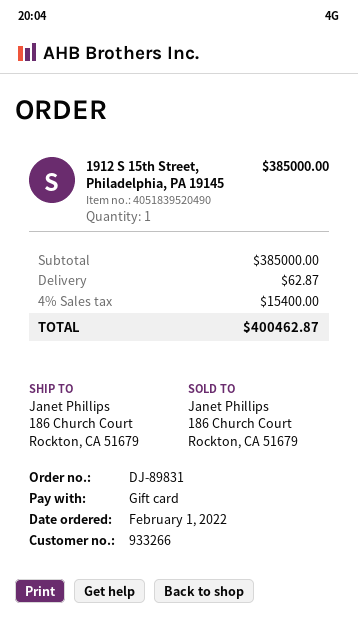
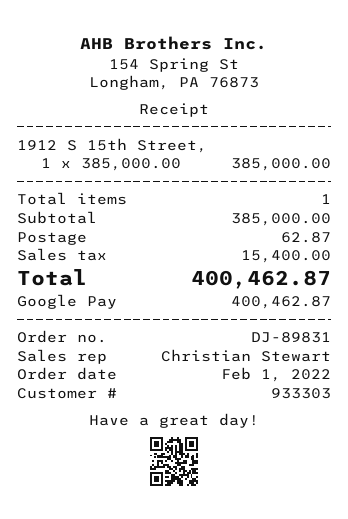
customer number: 933266 -> 933303
payment method: gift card -> Google Pay

